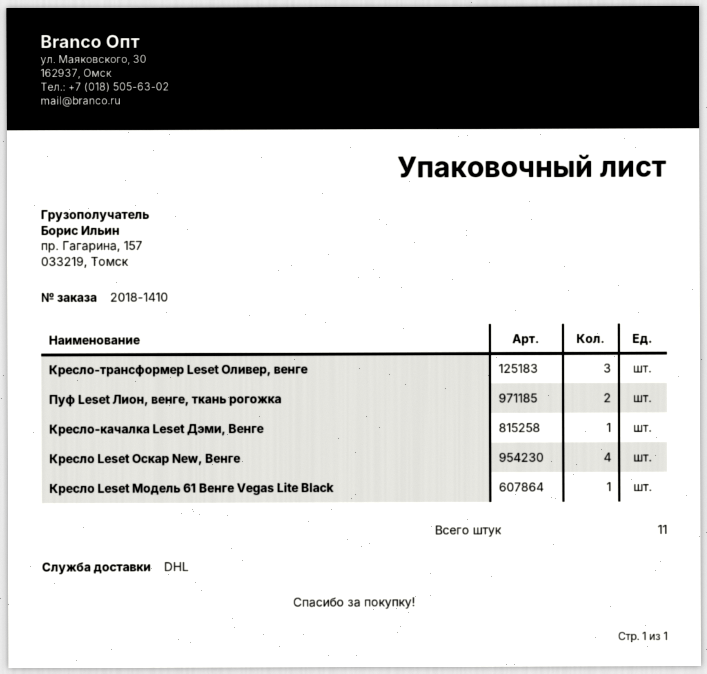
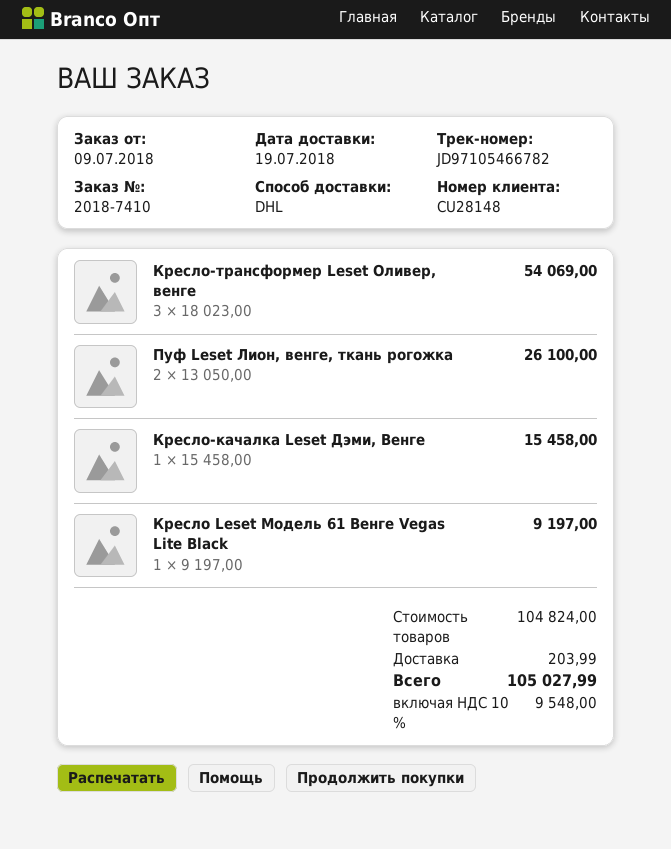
order number: 2018-1410 -> 2018-7410
Кресло Leset Оскар New, Венге: 4 -> none

